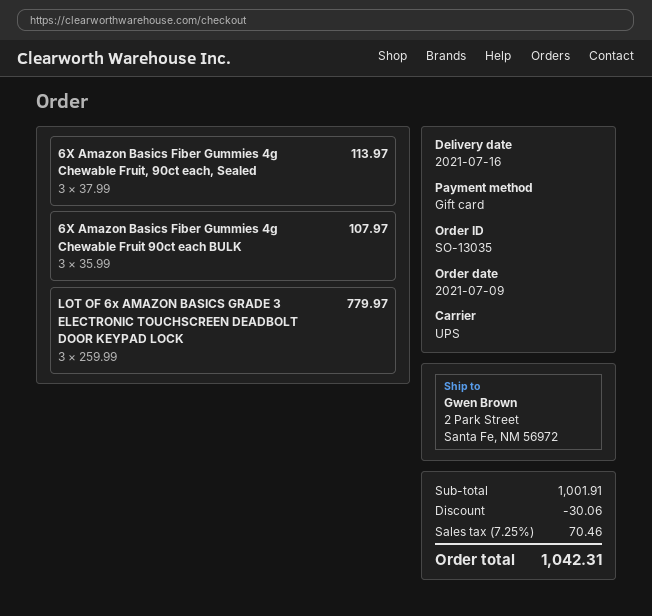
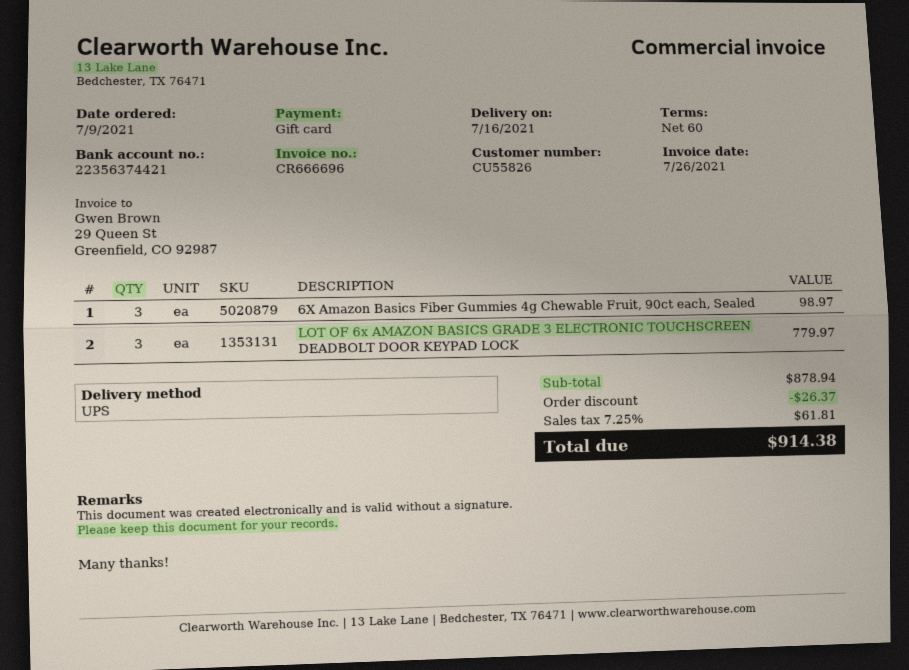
6X Amazon Basics Fiber Gummies 4g Chewable Fruit, 90ct each, Sealed: 3 for 113.97 -> 3 for 98.97
6X Amazon Basics Fiber Gummies 4g Chewable Fruit 90ct each BULK: 3 for 107.97 -> none
subtotal: 1001.91 -> 878.94
discount: 30.06 -> 26.37
tax: 7.25% = 70.46 -> 7.25% = 61.81
total: 1042.31 -> 914.38

